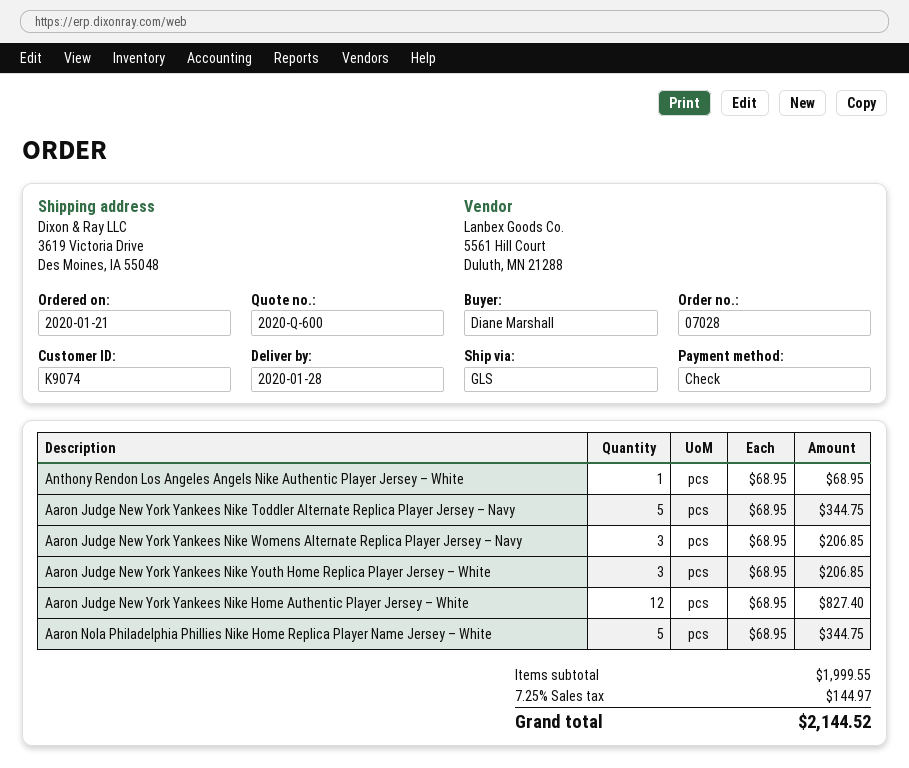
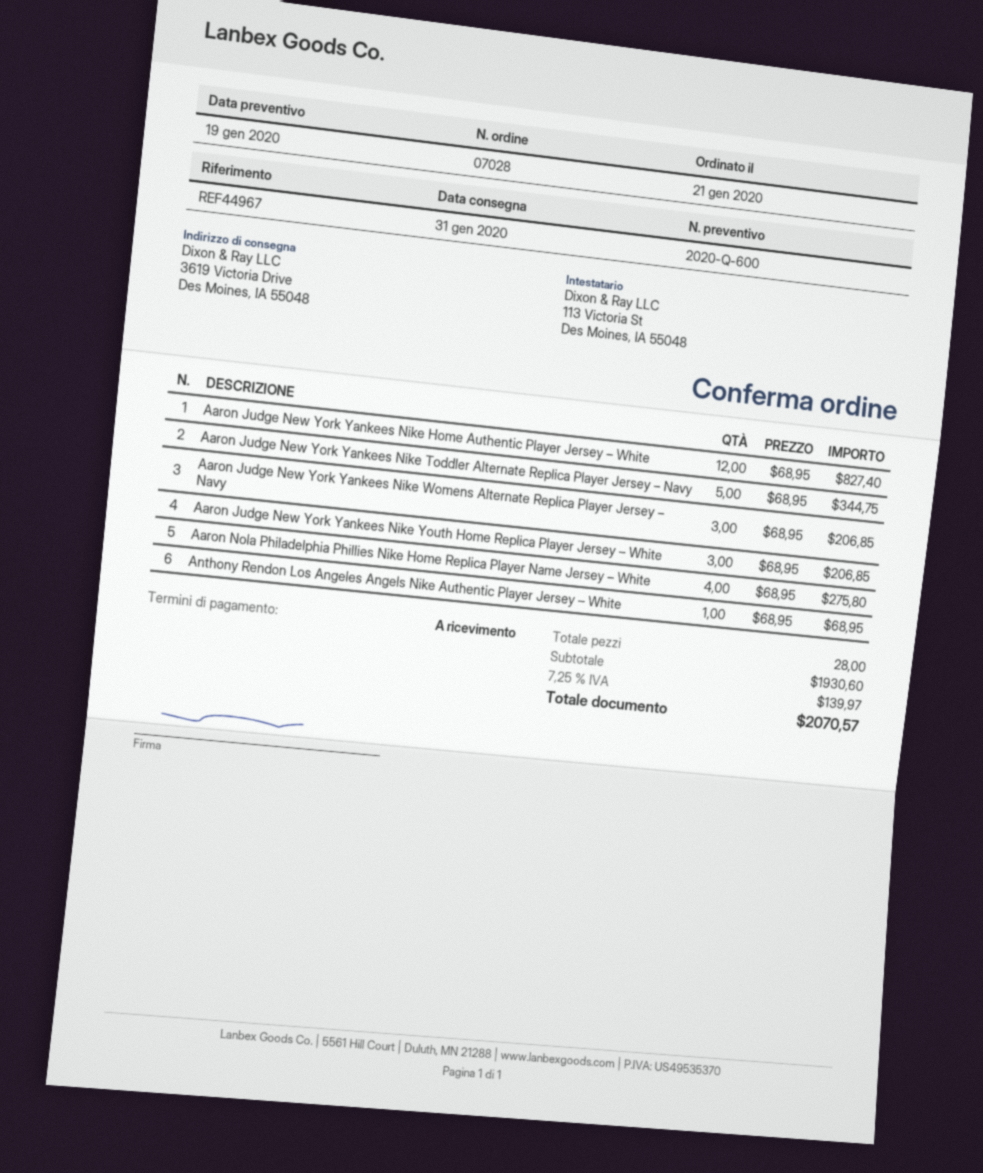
delivery date: 2020-01-28 -> 2020-01-31
Aaron Nola Philadelphia Phillies Nike Home Replica Player Name Jersey – White: 5 x 68.95 = 344.75 -> 4 x 68.95 = 275.80
subtotal: 1999.55 -> 1930.60
tax: 7.25% = 144.97 -> 7.25% = 139.97
total: 2144.52 -> 2070.57

